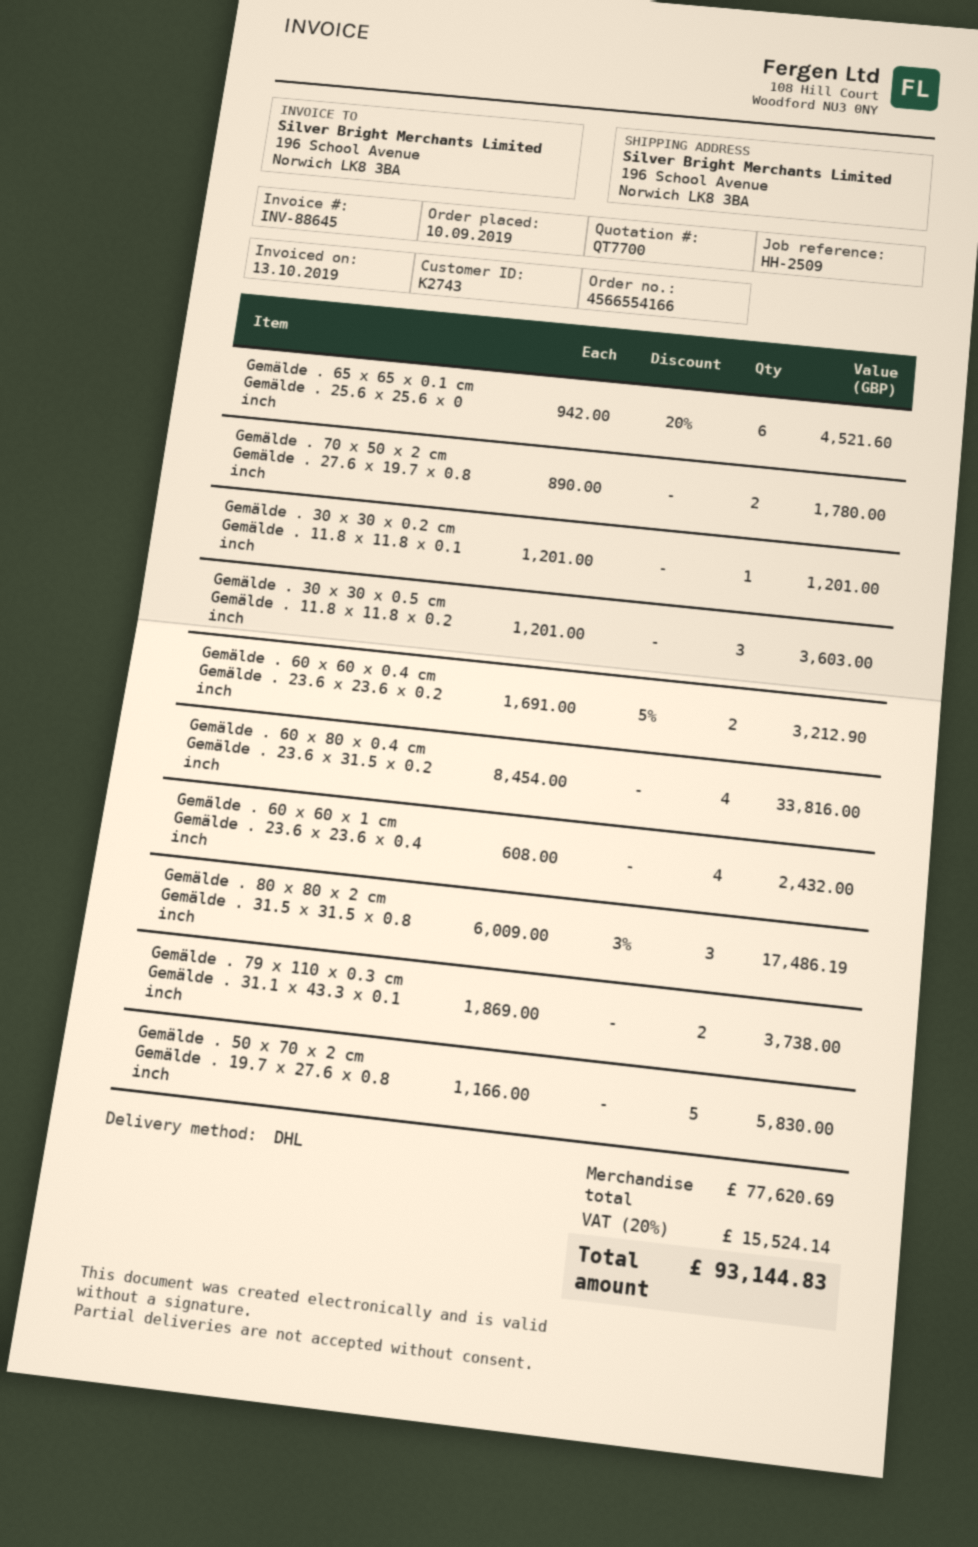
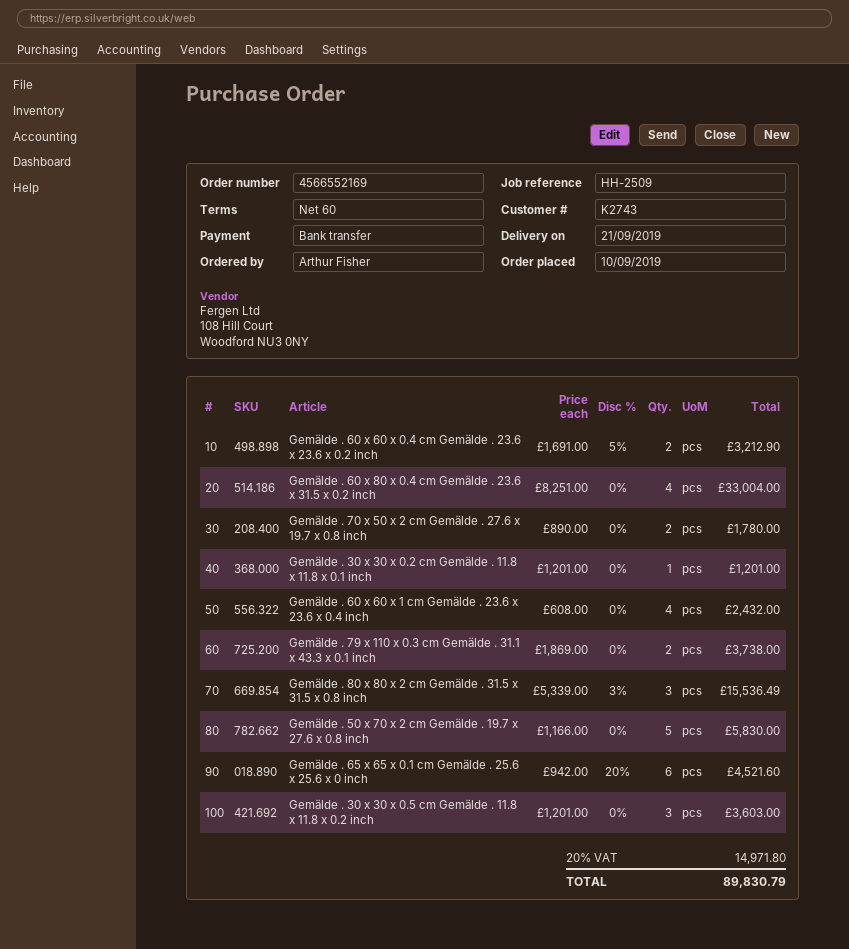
order number: 4566554166 -> 4566552169
Gemälde . 60 x 80 x 0.4 cm Gemälde . 23.6 x 31.5 x 0.2 inch: 4 x 8454.00 = 33816.00 -> 4 x 8251.00 = 33004.00
Gemälde . 80 x 80 x 2 cm Gemälde . 31.5 x 31.5 x 0.8 inch: 3 x 6009.00 - 3% = 17486.19 -> 3 x 5339.00 - 3% = 15536.49
tax: 20% = 15524.14 -> 20% = 14971.80
total: 93144.83 -> 89830.79

